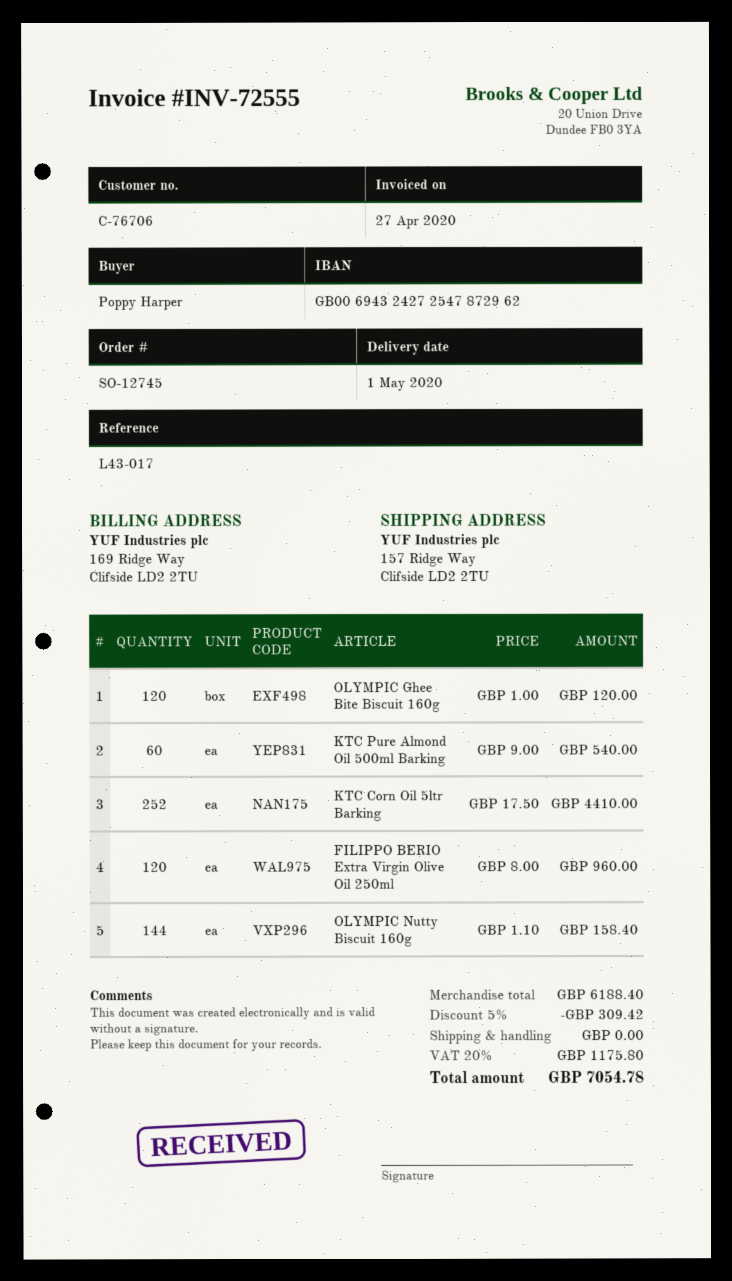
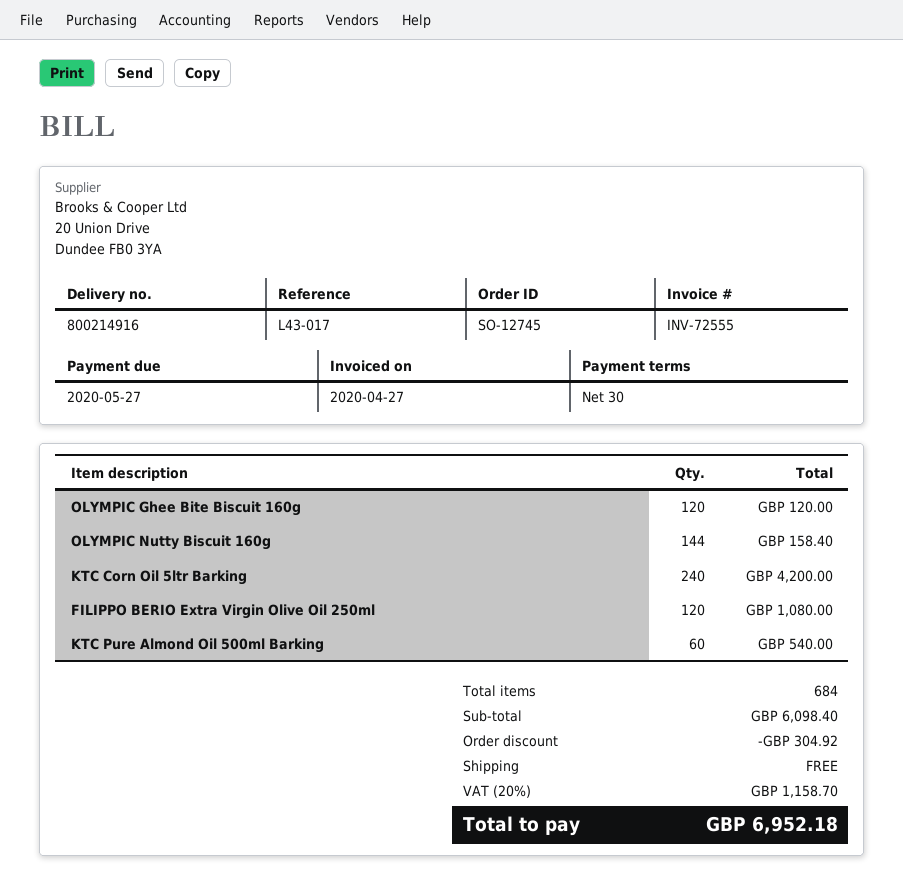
KTC Corn Oil 5ltr Barking: 252 for 4410.00 -> 240 for 4200.00
FILIPPO BERIO Extra Virgin Olive Oil 250ml: 120 for 960.00 -> 120 for 1080.00
subtotal: 6188.40 -> 6098.40
discount: 309.42 -> 304.92
tax: 20% = 1175.80 -> 20% = 1158.70
total: 7054.78 -> 6952.18

